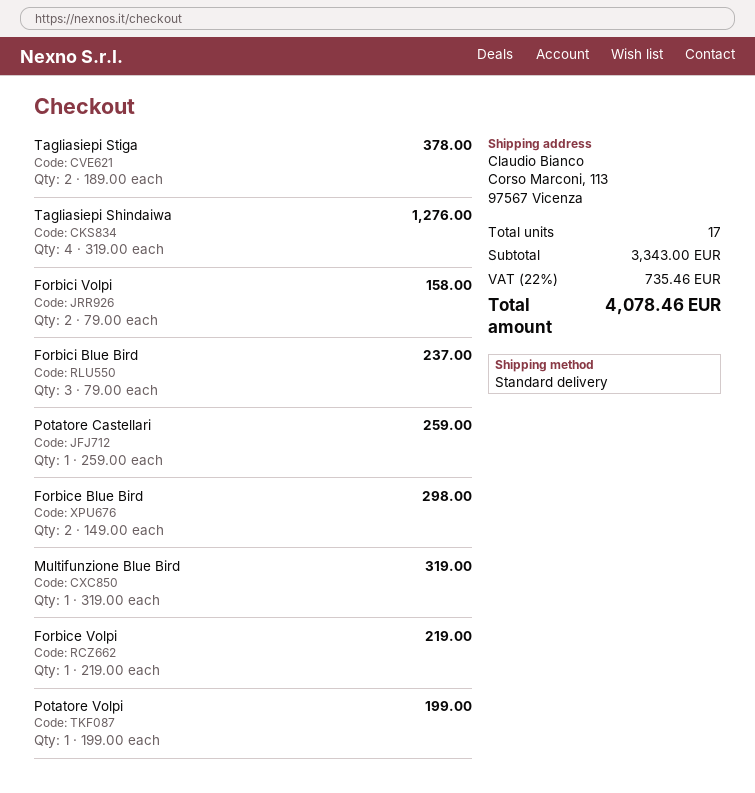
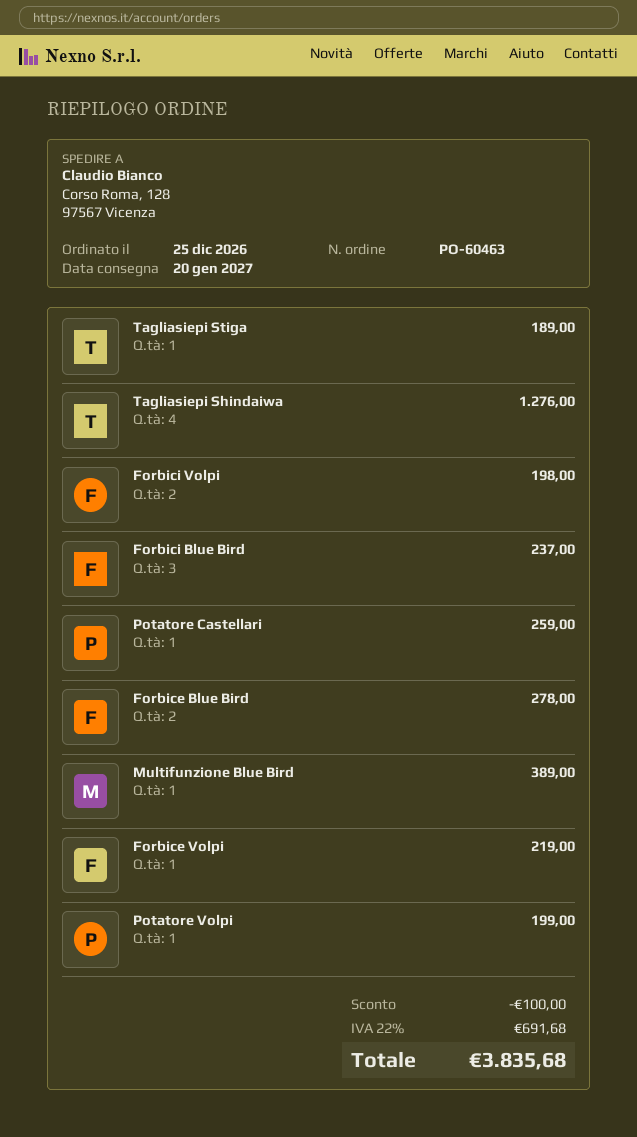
ship to: Corso Marconi, 113, 97567 Vicenza -> Corso Roma, 128, 97567 Vicenza
Tagliasiepi Stiga: 2 for 378.00 -> 1 for 189.00
Forbici Volpi: 2 for 158.00 -> 2 for 198.00
Forbice Blue Bird: 2 for 298.00 -> 2 for 278.00
Multifunzione Blue Bird: 1 for 319.00 -> 1 for 389.00
discount: none -> 100.00
tax: 22% = 735.46 -> 22% = 691.68
total: 4078.46 -> 3835.68

